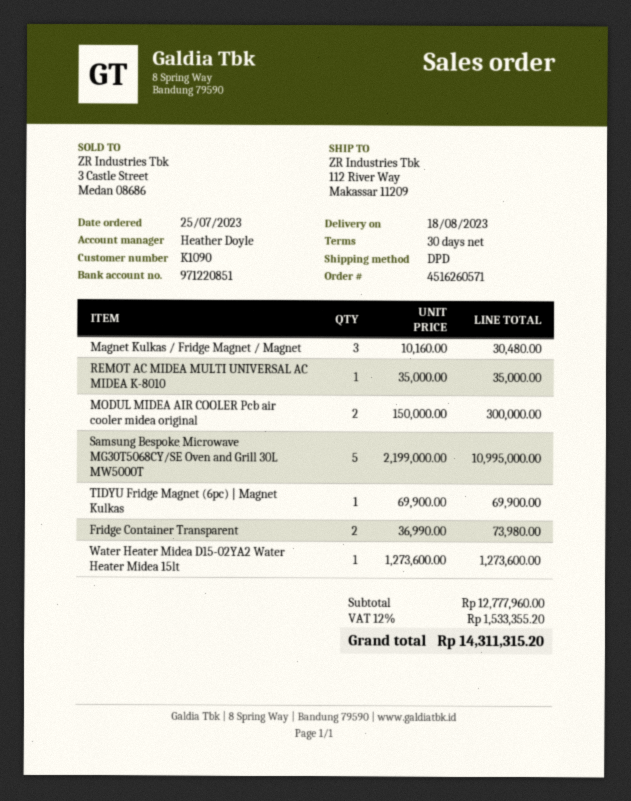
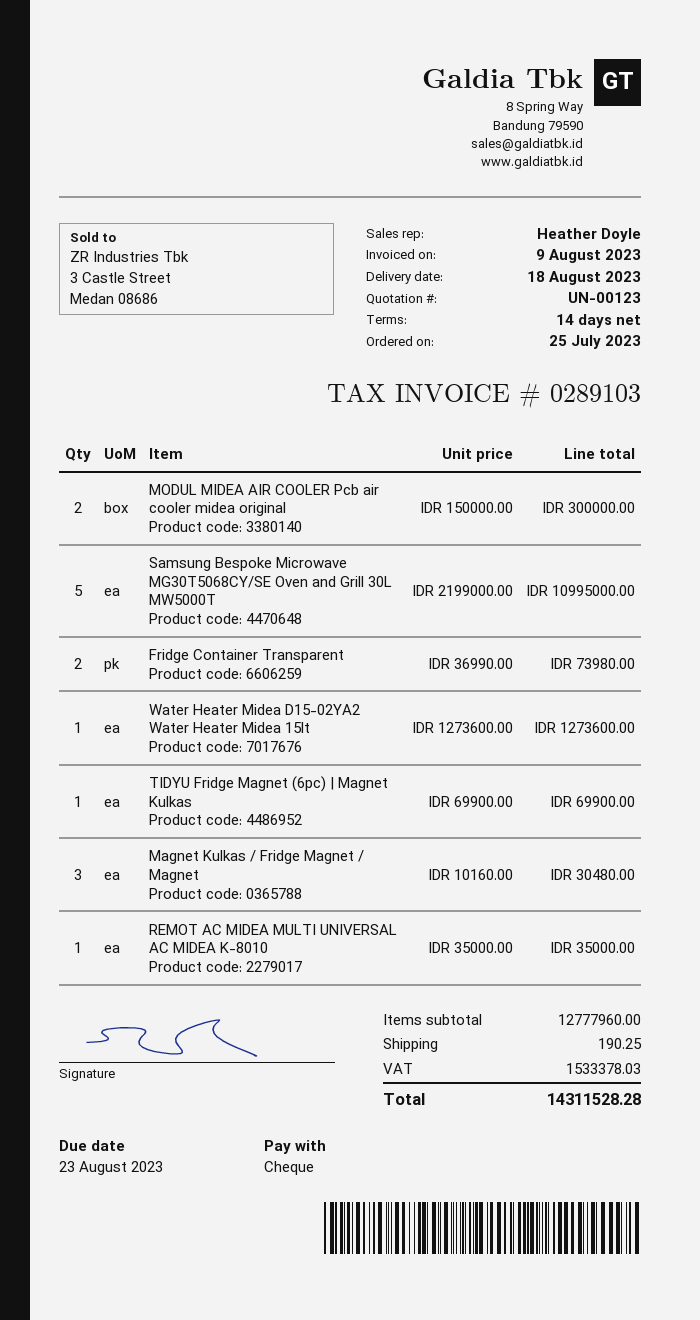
payment terms: 30 days -> 14 days
shipping: none -> 190.25
tax: 1533355.20 -> 1533378.03
total: 14311315.20 -> 14311528.28

